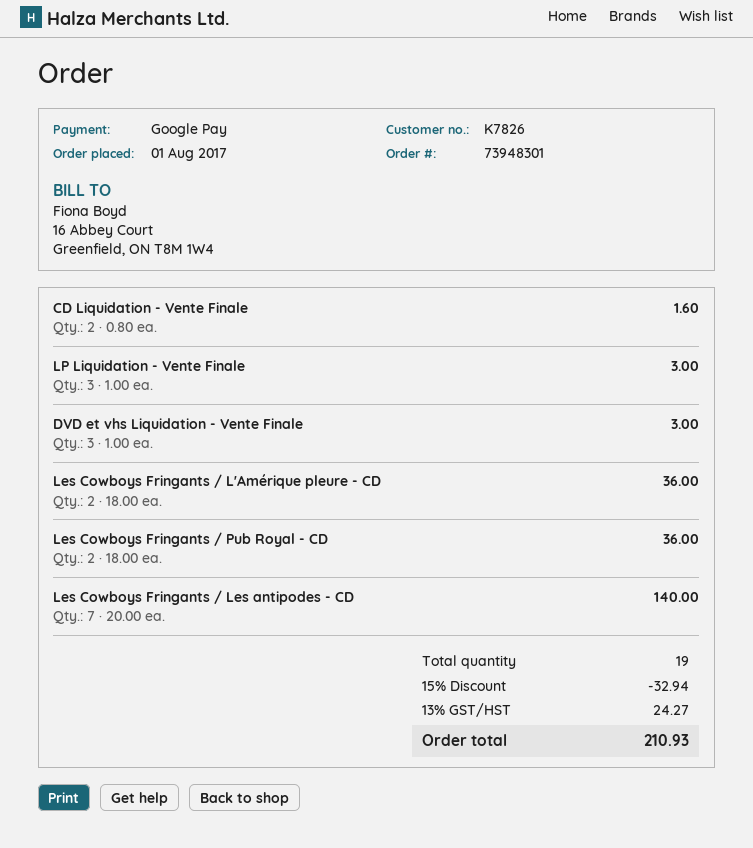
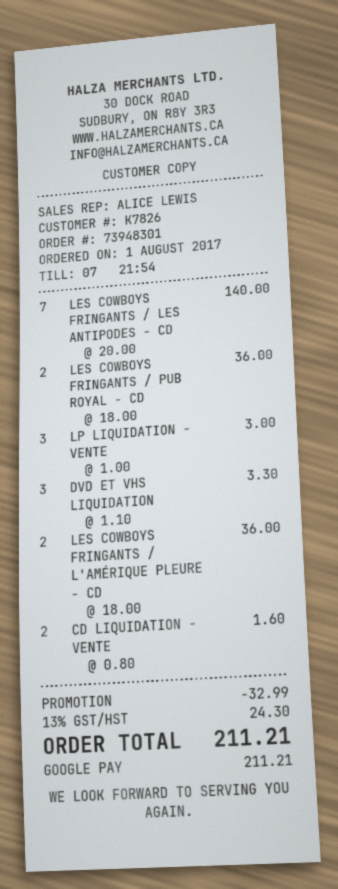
DVD et vhs Liquidation - Vente Finale: 3 x 1.00 = 3.00 -> 3 x 1.10 = 3.30
discount: 32.94 -> 32.99
tax: 13% = 24.27 -> 13% = 24.30
total: 210.93 -> 211.21

